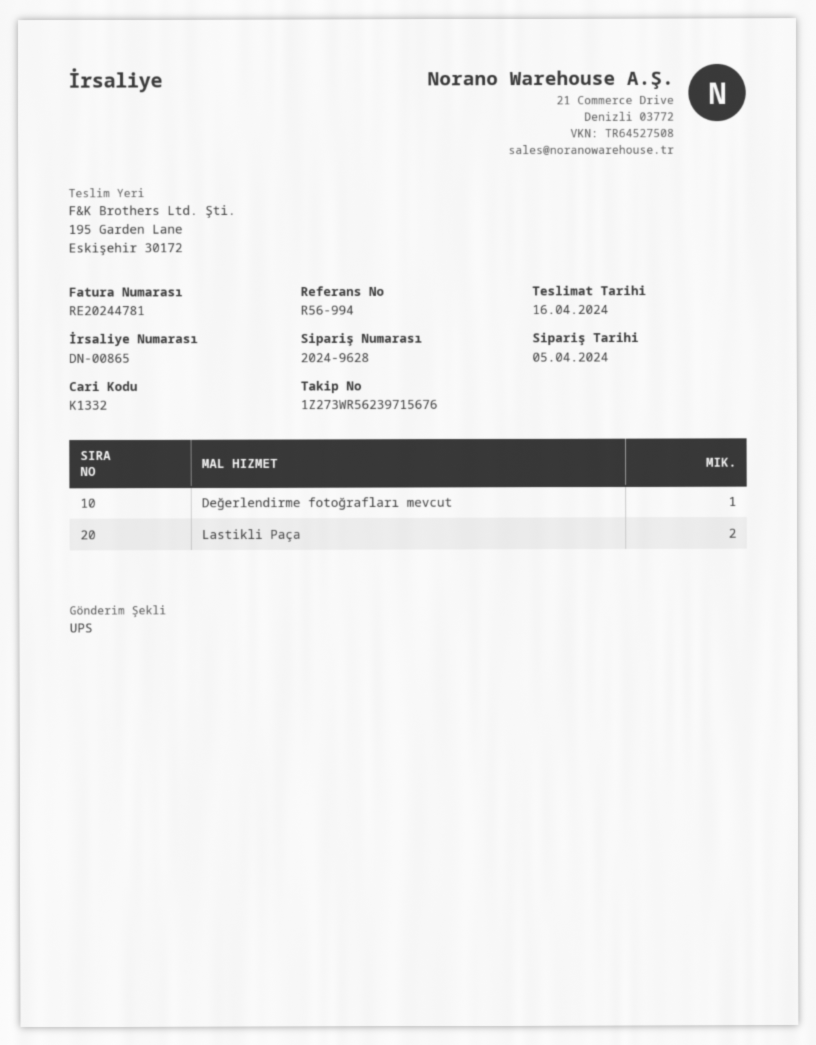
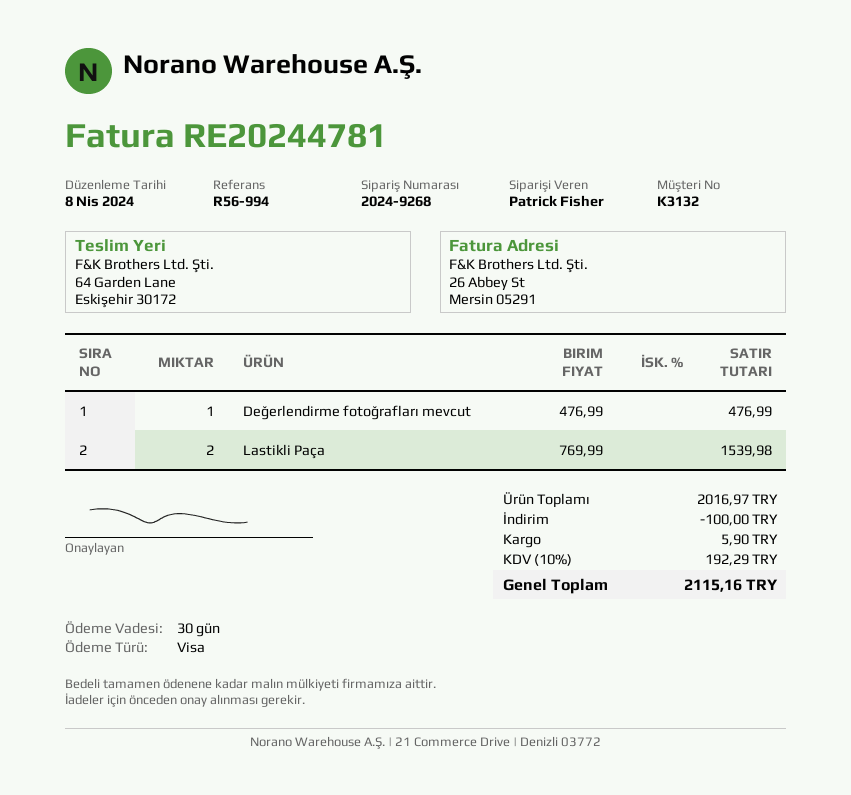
order number: 2024-9628 -> 2024-9268
customer number: K1332 -> K3132
ship to: 195 Garden Lane, Eskişehir 30172 -> 64 Garden Lane, Eskişehir 30172

